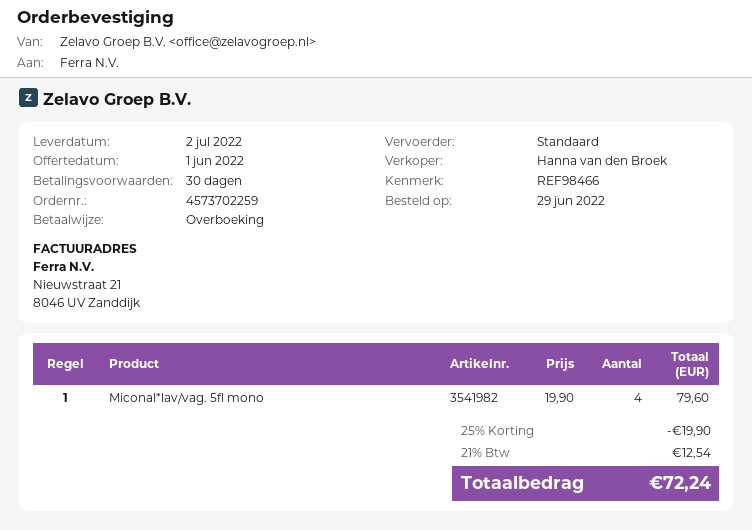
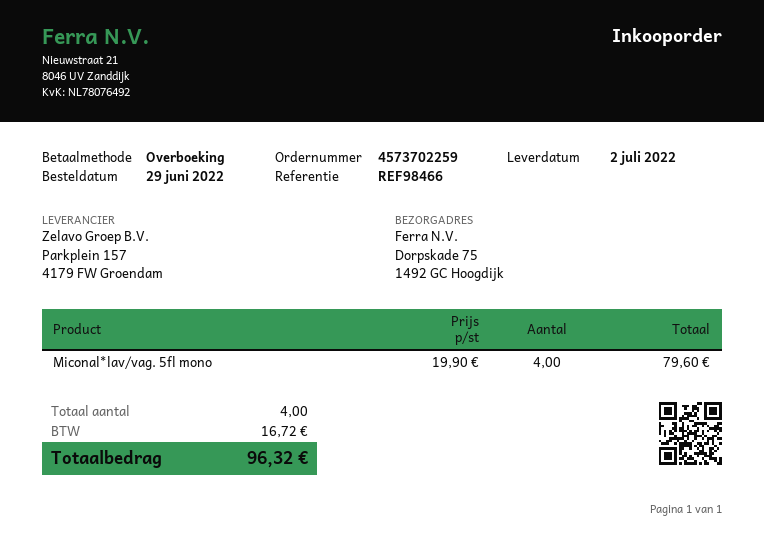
discount: 25% = 19.90 -> none
tax: 12.54 -> 16.72
total: 72.24 -> 96.32

